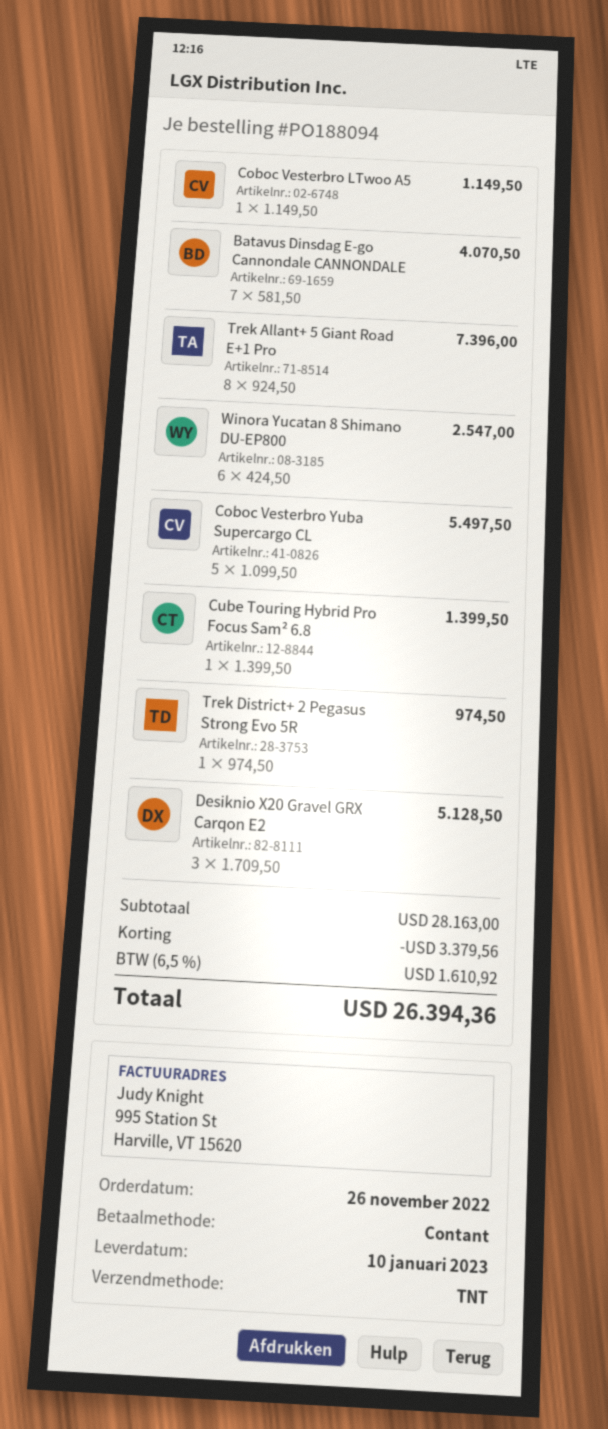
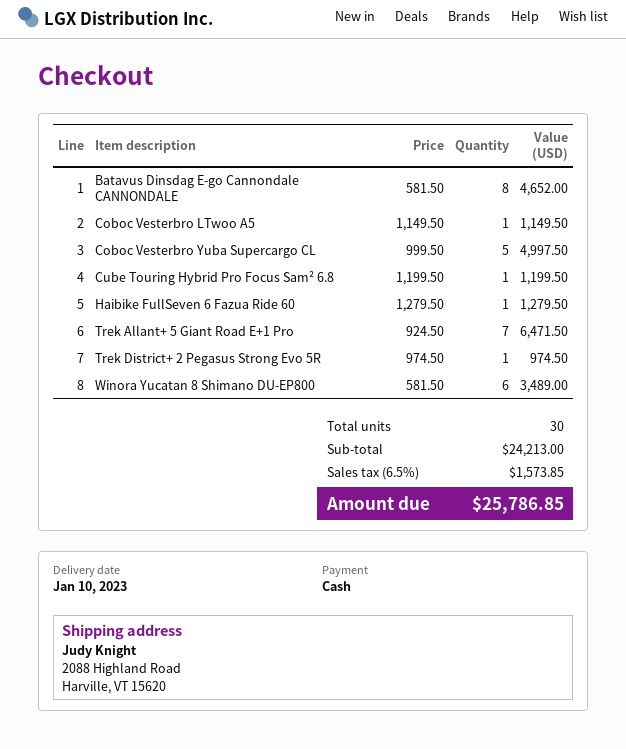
Batavus Dinsdag E-go Cannondale CANNONDALE: 7 x 581.50 = 4070.50 -> 8 x 581.50 = 4652.00
Trek Allant+ 5 Giant Road E+1 Pro: 8 x 924.50 = 7396.00 -> 7 x 924.50 = 6471.50
Winora Yucatan 8 Shimano DU-EP800: 6 x 424.50 = 2547.00 -> 6 x 581.50 = 3489.00
Coboc Vesterbro Yuba Supercargo CL: 5 x 1099.50 = 5497.50 -> 5 x 999.50 = 4997.50
Cube Touring Hybrid Pro Focus Sam² 6.8: 1 x 1399.50 = 1399.50 -> 1 x 1199.50 = 1199.50
Desiknio X20 Gravel GRX Carqon E2: 3 x 1709.50 = 5128.50 -> none
Haibike FullSeven 6 Fazua Ride 60: none -> 1 x 1279.50 = 1279.50
subtotal: 28163.00 -> 24213.00
discount: 3379.56 -> none
tax: 6.5% = 1610.92 -> 6.5% = 1573.85
total: 26394.36 -> 25786.85

